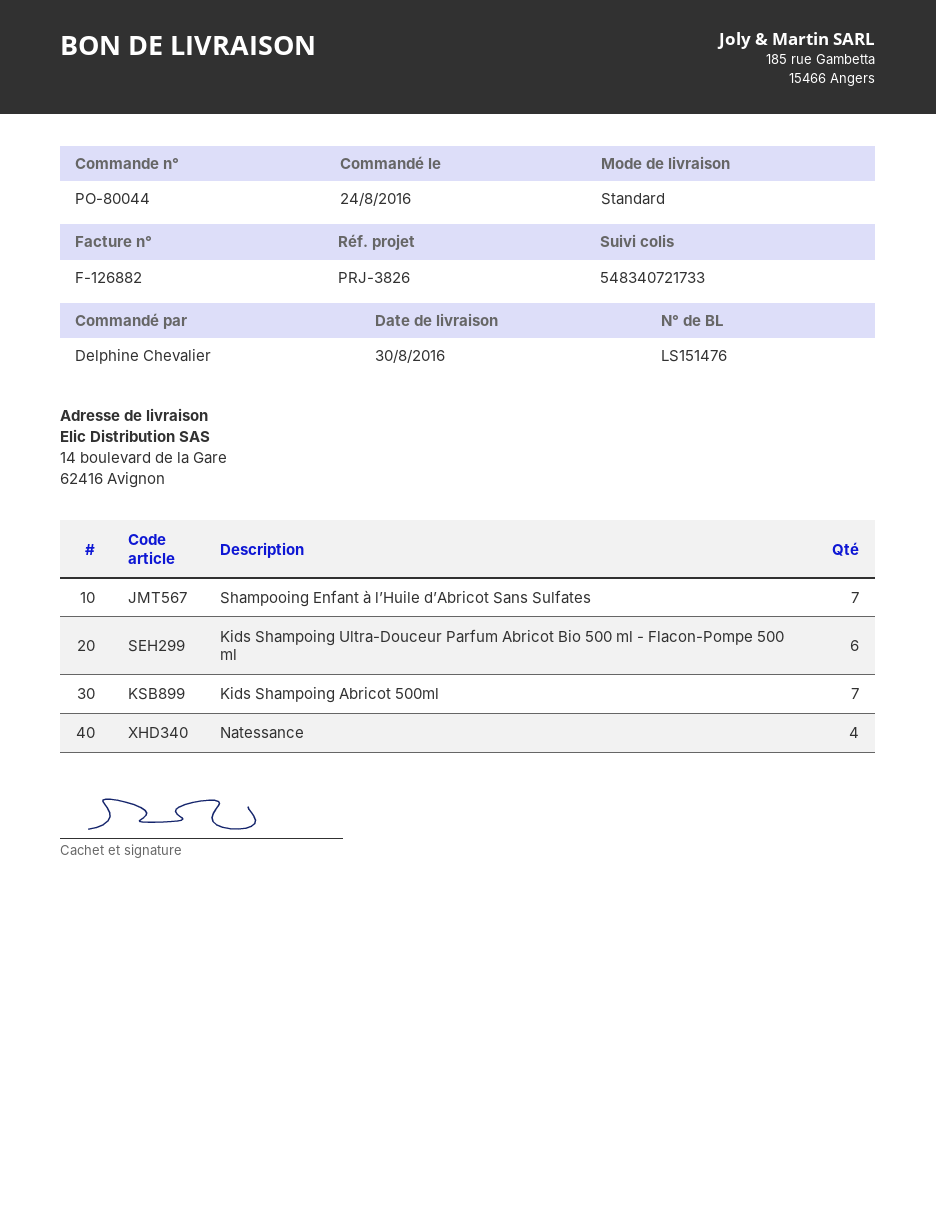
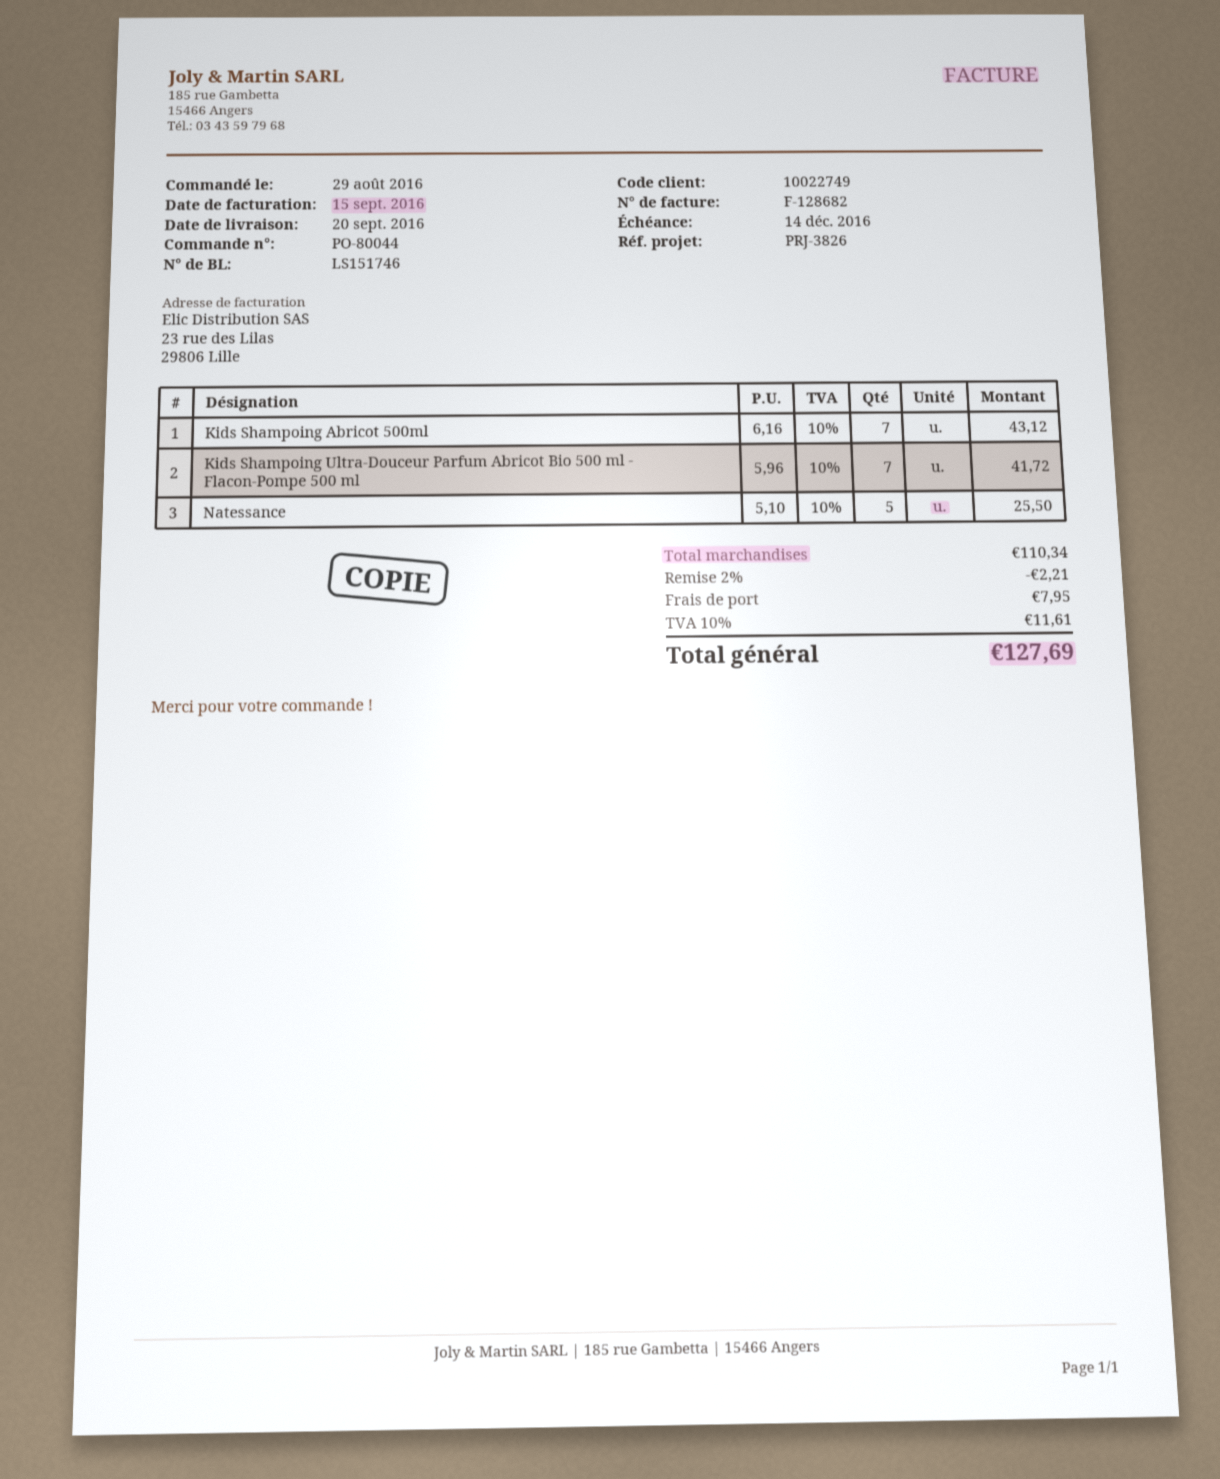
order date: 2016-08-24 -> 2016-08-29
delivery note number: LS151476 -> LS151746
delivery date: 2016-08-30 -> 2016-09-20
invoice number: F-126882 -> F-128682
Shampooing Enfant à l’Huile d’Abricot Sans Sulfates: 7 -> none
Kids Shampoing Ultra-Douceur Parfum Abricot Bio 500 ml - Flacon-Pompe 500 ml: 6 -> 7
Natessance: 4 -> 5

